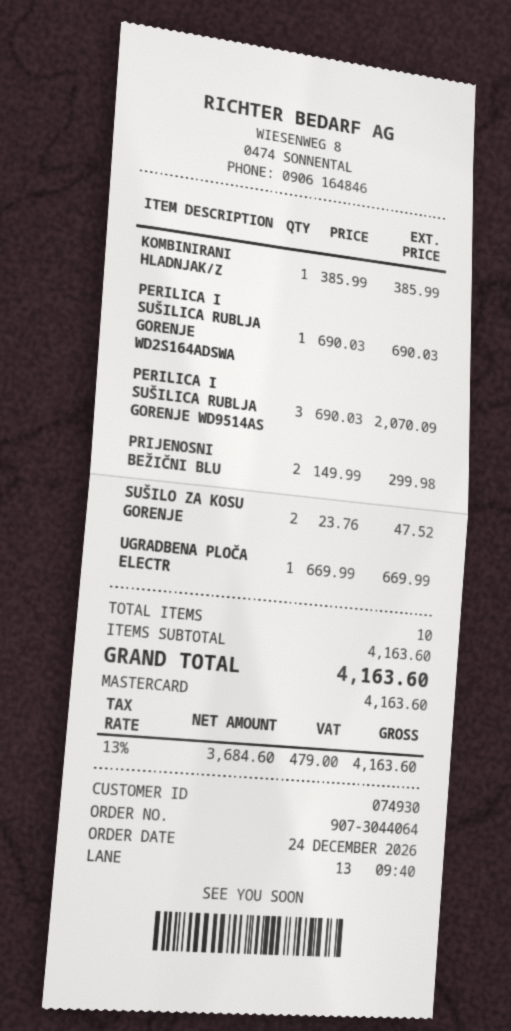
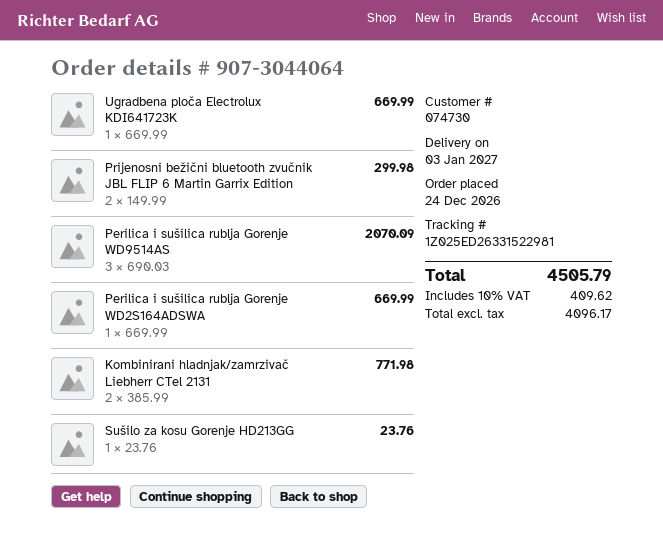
customer number: 074930 -> 074730
KOMBINIRANI HLADNJAK/Z: 1 x 385.99 = 385.99 -> 2 x 385.99 = 771.98
PERILICA I SUŠILICA RUBLJA GORENJE WD2S164ADSWA: 1 x 690.03 = 690.03 -> 1 x 669.99 = 669.99
SUŠILO ZA KOSU GORENJE: 2 x 23.76 = 47.52 -> 1 x 23.76 = 23.76
net: 3684.60 -> 4096.17
tax: 13% = 479.00 -> 10% = 409.62
total: 4163.60 -> 4505.79

